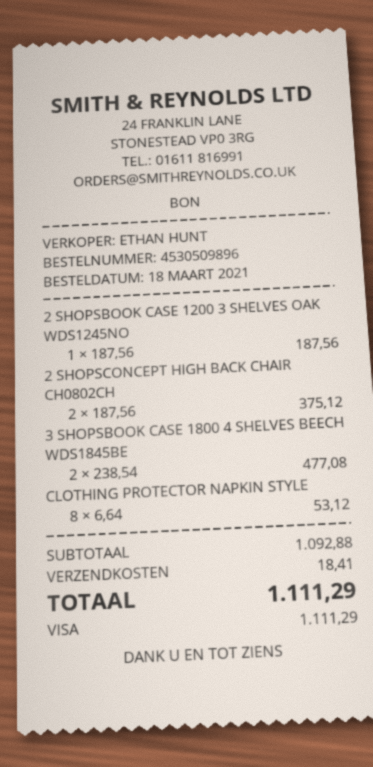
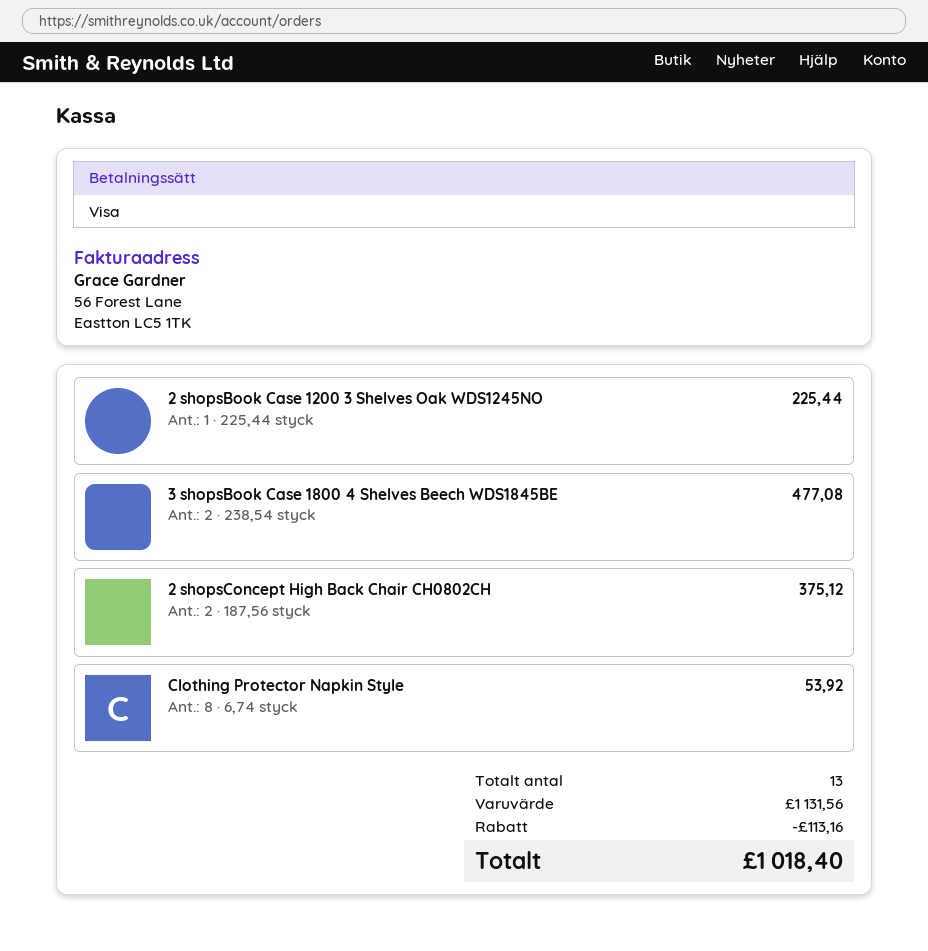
2 SHOPSBOOK CASE 1200 3 SHELVES OAK WDS1245NO: 1 x 187.56 = 187.56 -> 1 x 225.44 = 225.44
CLOTHING PROTECTOR NAPKIN STYLE: 8 x 6.64 = 53.12 -> 8 x 6.74 = 53.92
subtotal: 1092.88 -> 1131.56
discount: none -> 113.16
shipping: 18.41 -> none
total: 1111.29 -> 1018.40

